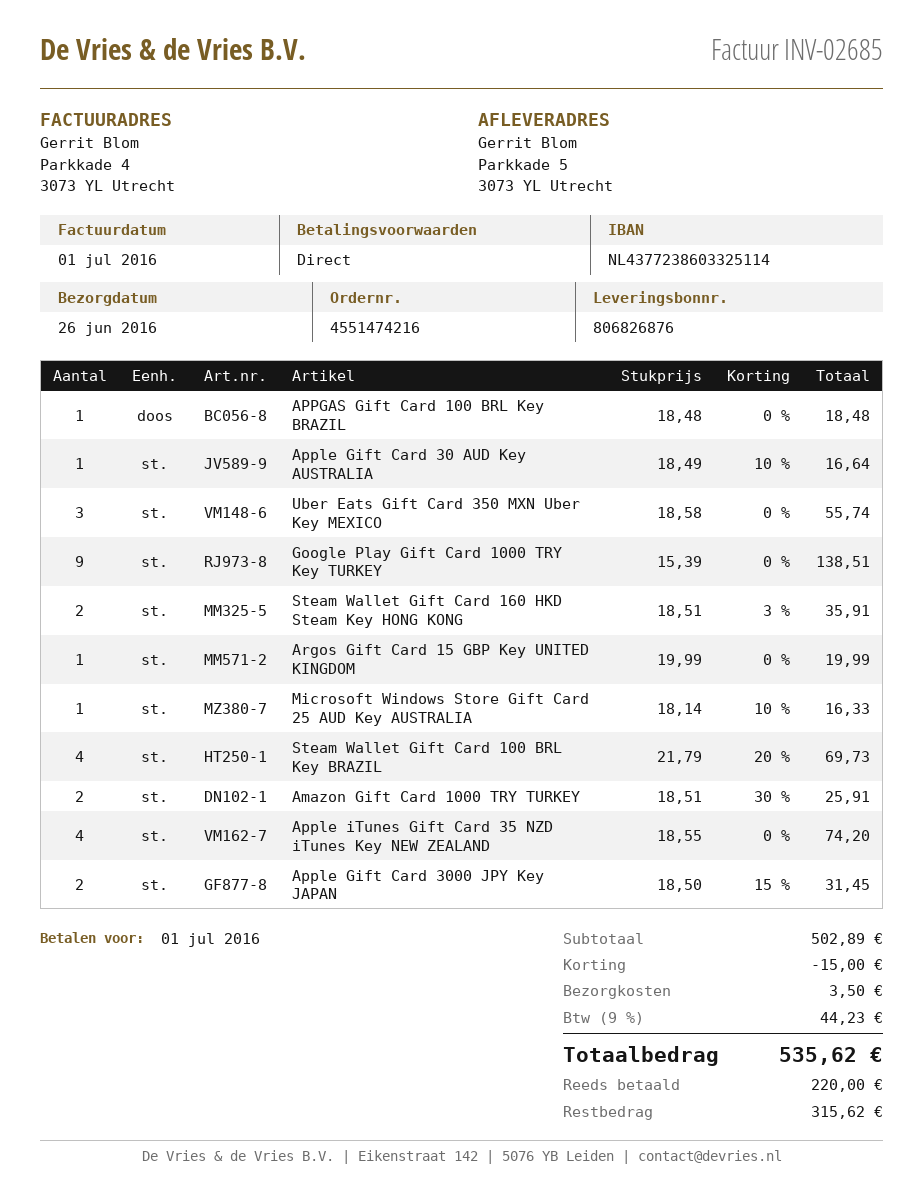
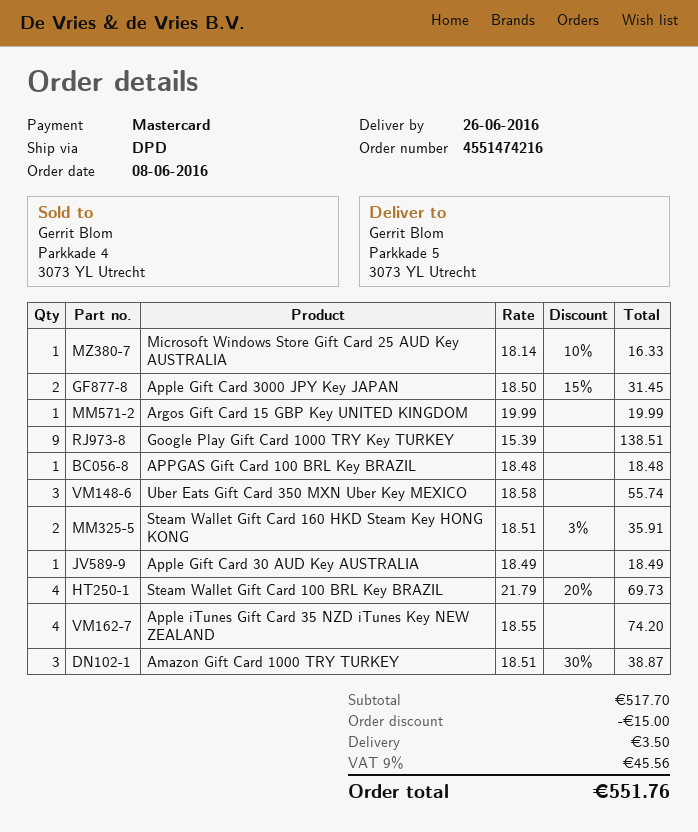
Apple Gift Card 30 AUD Key AUSTRALIA: 1 x 18.49 - 10% = 16.64 -> 1 x 18.49 = 18.49
Amazon Gift Card 1000 TRY TURKEY: 2 x 18.51 - 30% = 25.91 -> 3 x 18.51 - 30% = 38.87
subtotal: 502.89 -> 517.70
tax: 9% = 44.23 -> 9% = 45.56
total: 535.62 -> 551.76

